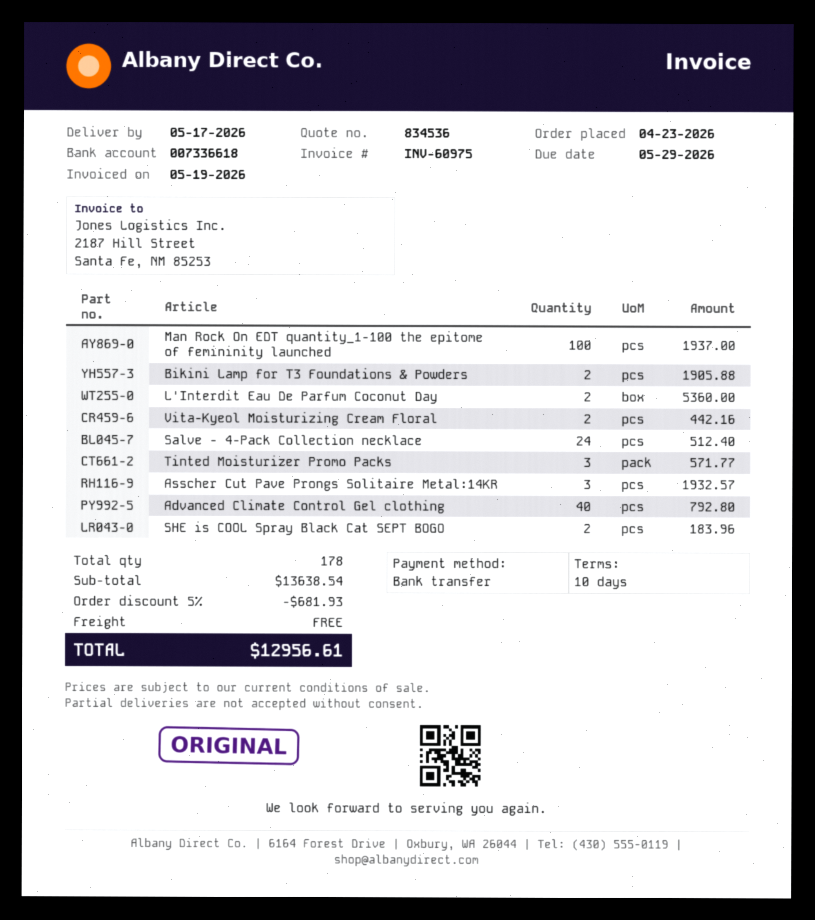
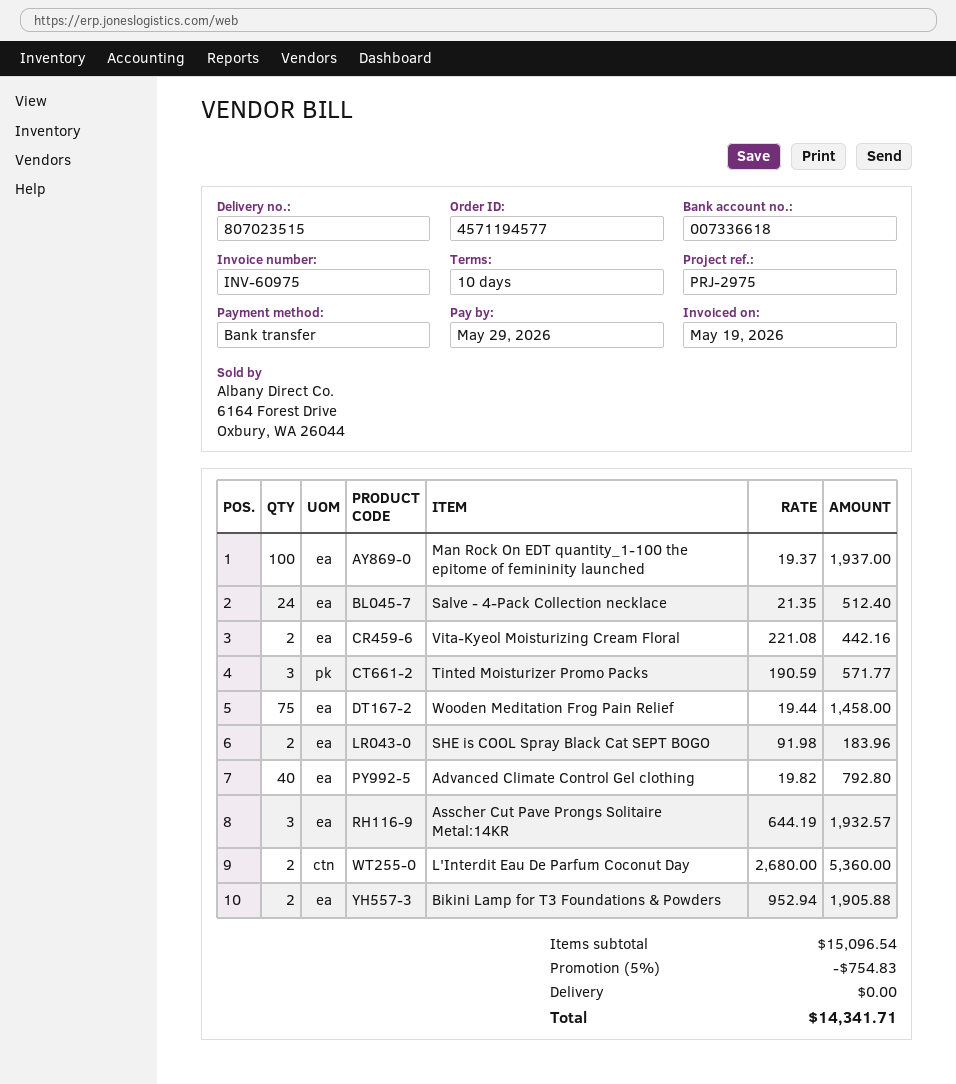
Wooden Meditation Frog Pain Relief: none -> 75 for 1458.00
subtotal: 13638.54 -> 15096.54
discount: 5% = 681.93 -> 5% = 754.83
total: 12956.61 -> 14341.71

